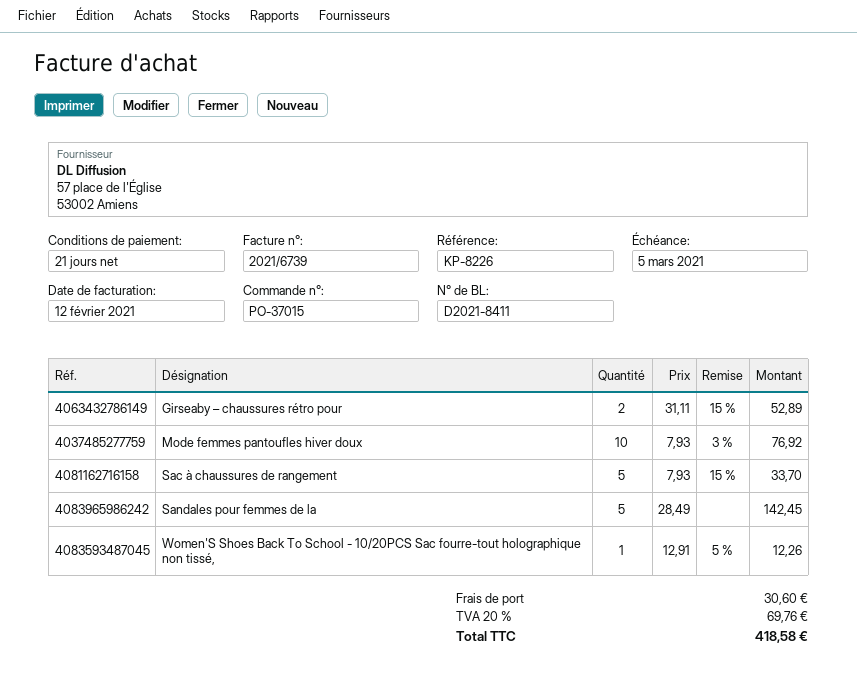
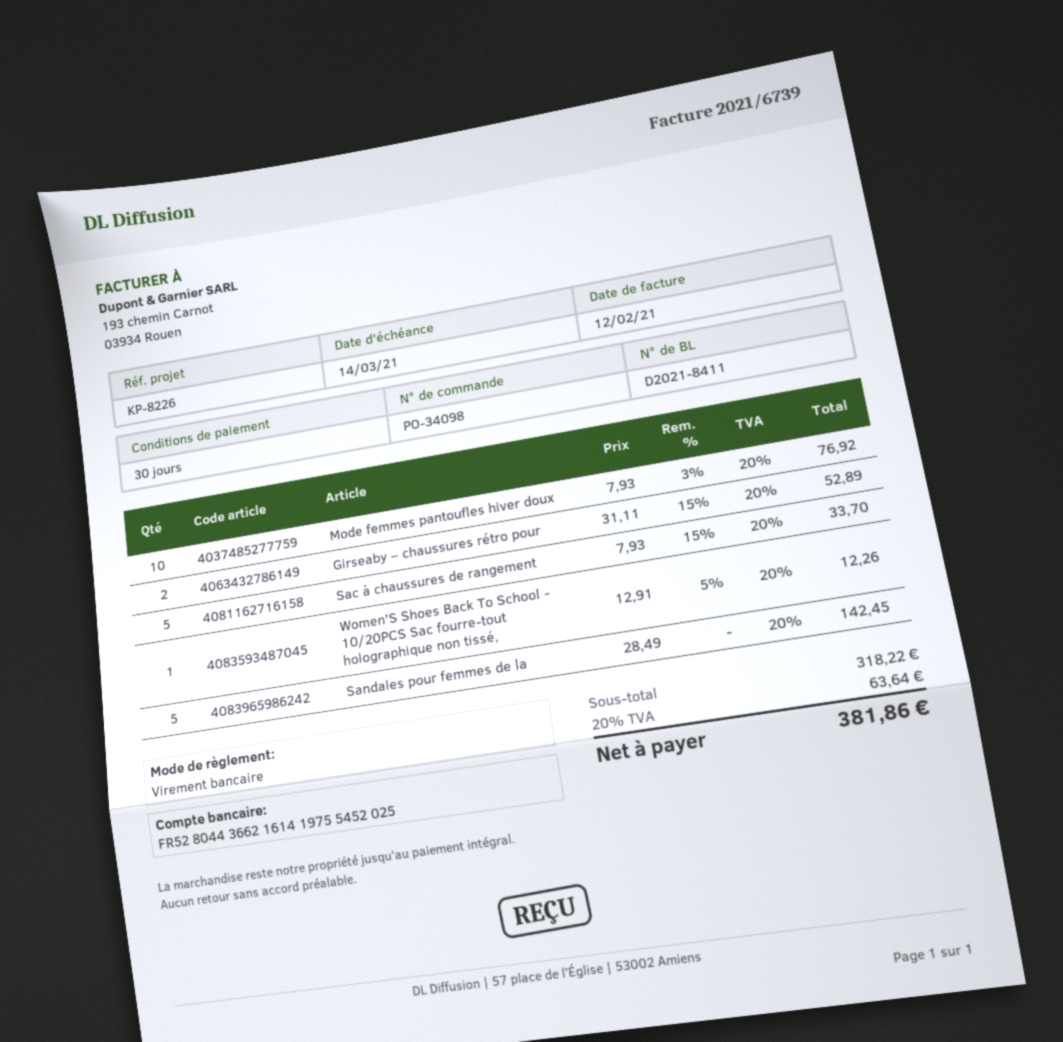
order number: PO-37015 -> PO-34098
payment terms: 21 days -> 30 days
due date: 2021-03-05 -> 2021-03-14
shipping: 30.60 -> none
tax: 20% = 69.76 -> 20% = 63.64
total: 418.58 -> 381.86

